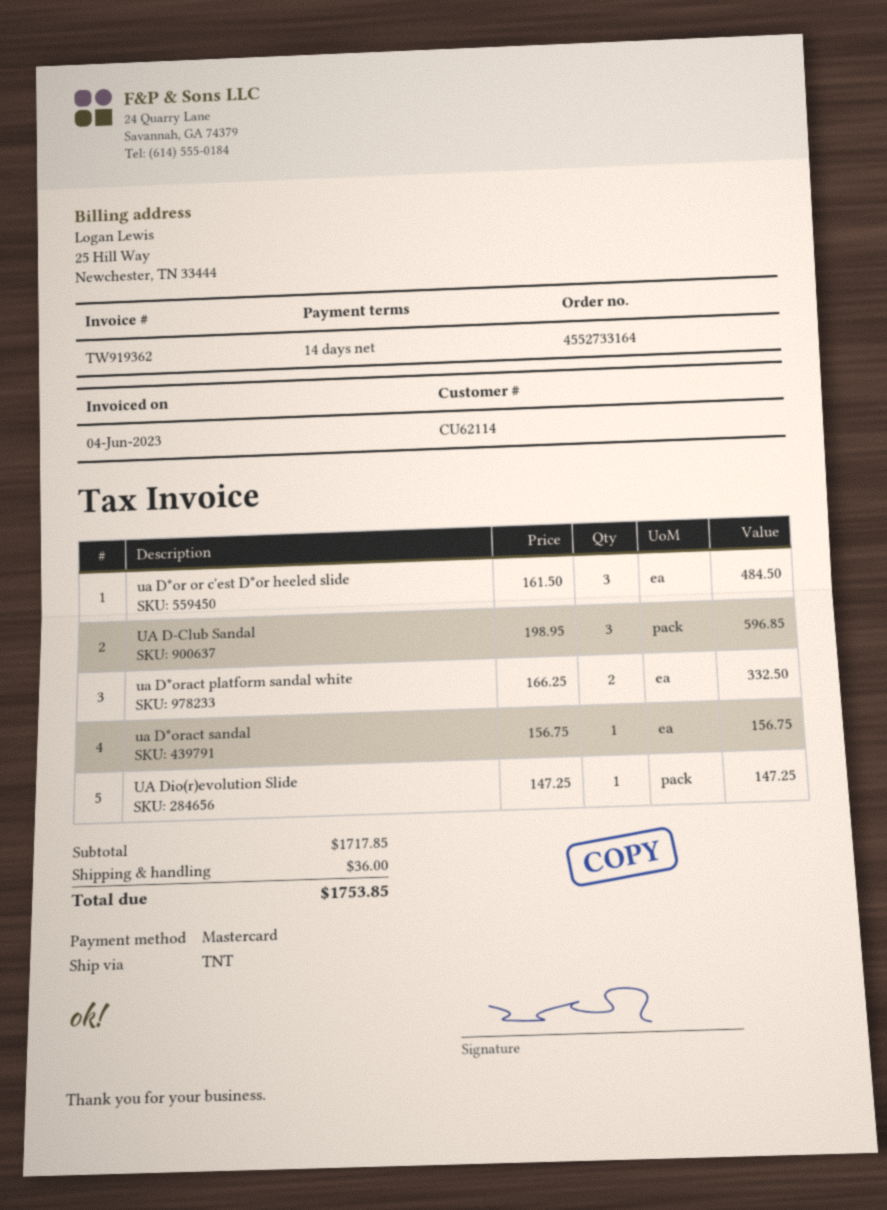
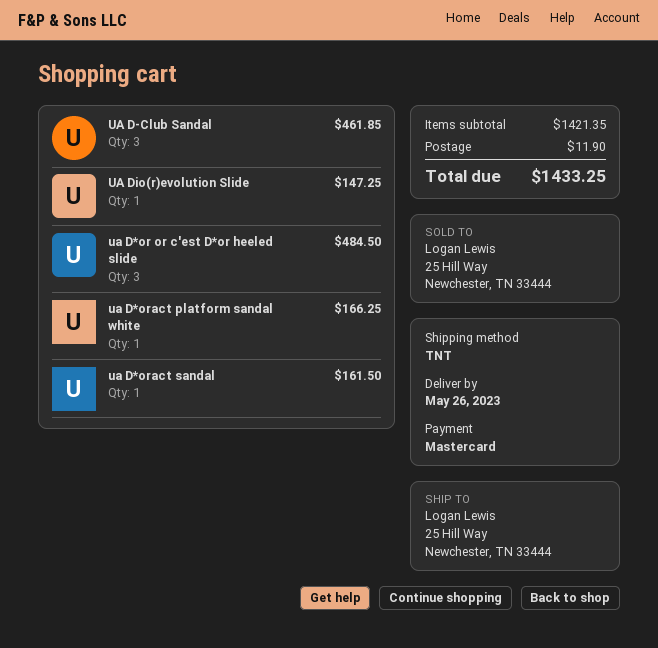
UA D-Club Sandal: 3 for 596.85 -> 3 for 461.85
ua D*oract platform sandal white: 2 for 332.50 -> 1 for 166.25
ua D*oract sandal: 1 for 156.75 -> 1 for 161.50
subtotal: 1717.85 -> 1421.35
shipping: 36.00 -> 11.90
total: 1753.85 -> 1433.25

